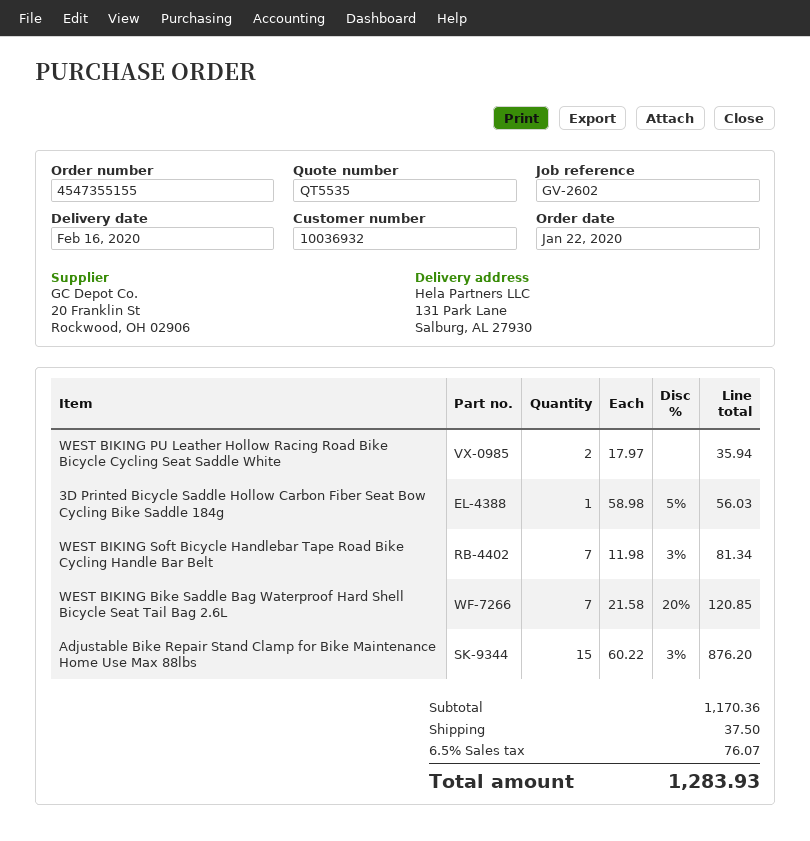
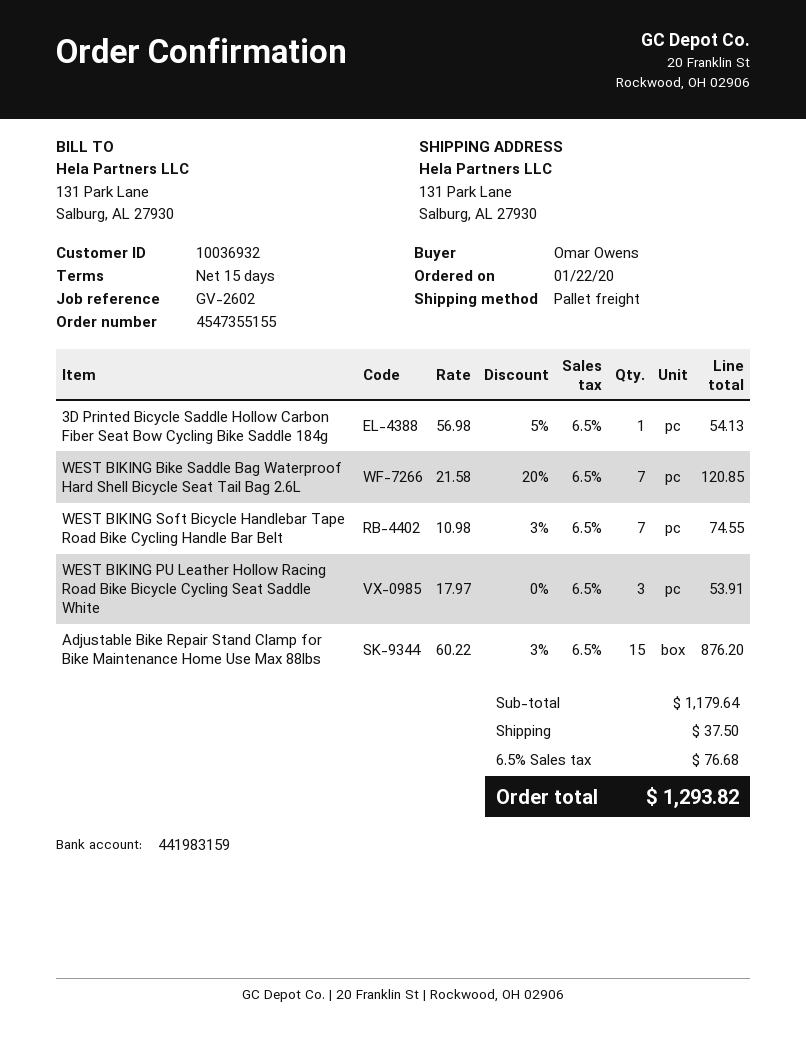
WEST BIKING PU Leather Hollow Racing Road Bike Bicycle Cycling Seat Saddle White: 2 x 17.97 = 35.94 -> 3 x 17.97 = 53.91
3D Printed Bicycle Saddle Hollow Carbon Fiber Seat Bow Cycling Bike Saddle 184g: 1 x 58.98 - 5% = 56.03 -> 1 x 56.98 - 5% = 54.13
WEST BIKING Soft Bicycle Handlebar Tape Road Bike Cycling Handle Bar Belt: 7 x 11.98 - 3% = 81.34 -> 7 x 10.98 - 3% = 74.55
subtotal: 1170.36 -> 1179.64
tax: 6.5% = 76.07 -> 6.5% = 76.68
total: 1283.93 -> 1293.82

